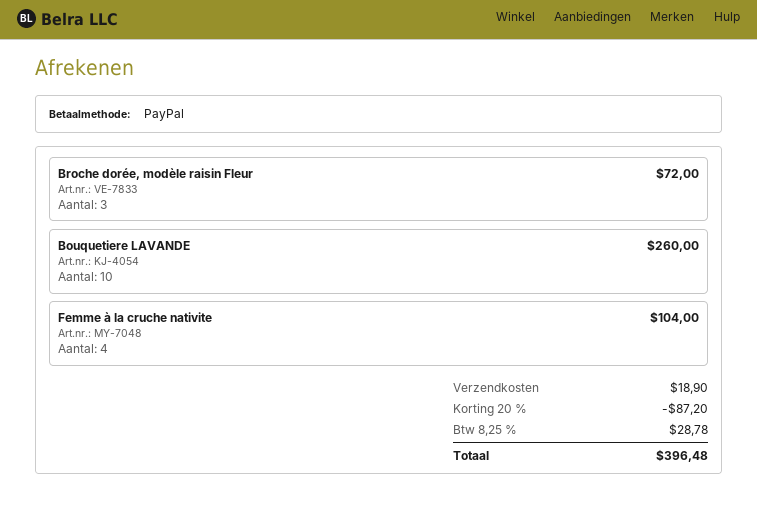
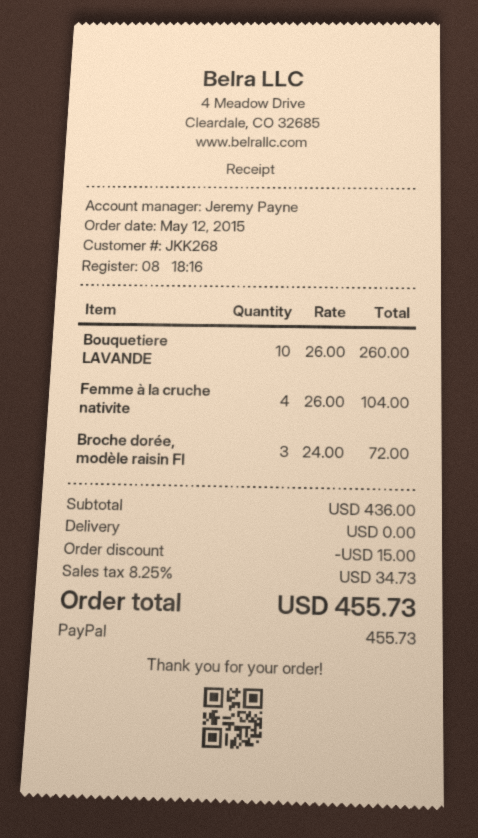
discount: 87.20 -> 15.00
shipping: 18.90 -> 0.00
tax: 8.25% = 28.78 -> 8.25% = 34.73
total: 396.48 -> 455.73

